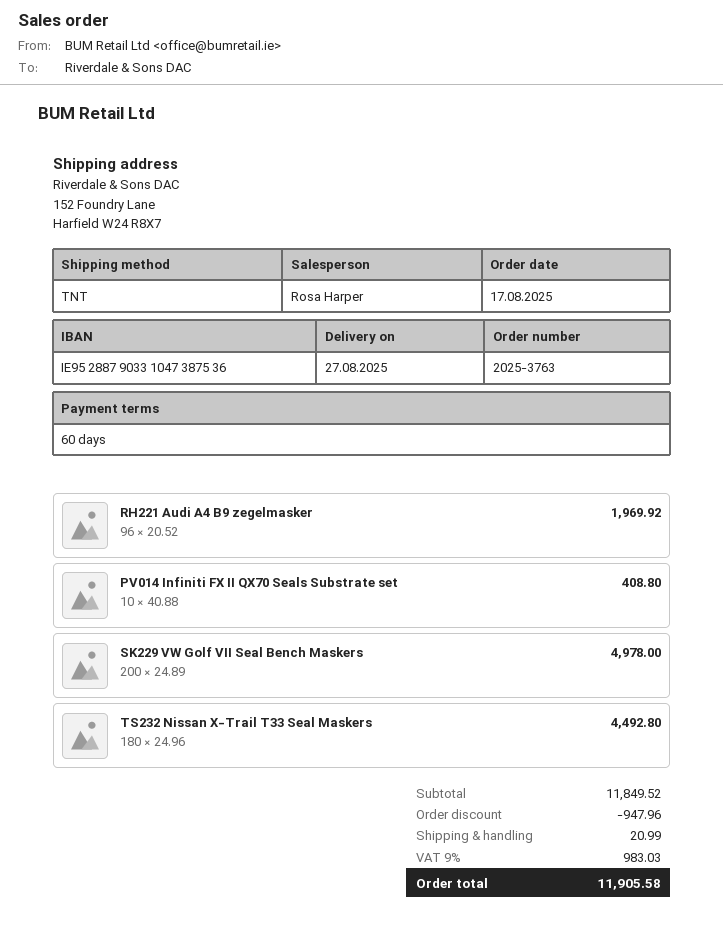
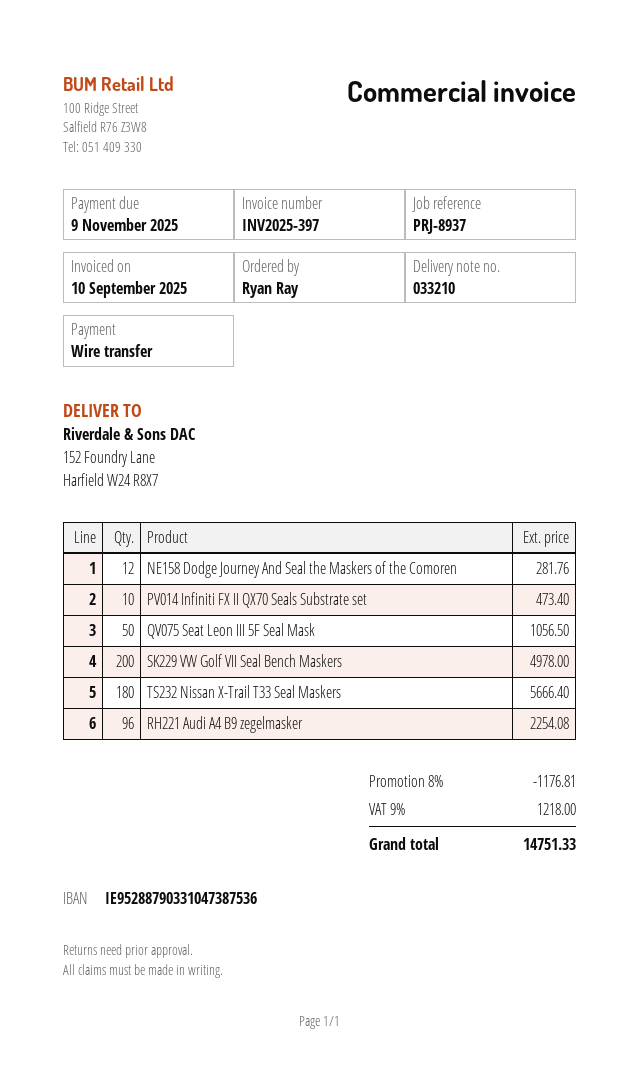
RH221 Audi A4 B9 zegelmasker: 96 for 1969.92 -> 96 for 2254.08
PV014 Infiniti FX II QX70 Seals Substrate set: 10 for 408.80 -> 10 for 473.40
TS232 Nissan X-Trail T33 Seal Maskers: 180 for 4492.80 -> 180 for 5666.40
NE158 Dodge Journey And Seal the Maskers of the Comoren: none -> 12 for 281.76
QV075 Seat Leon III 5F Seal Mask: none -> 50 for 1056.50
discount: 947.96 -> 1176.81
shipping: 20.99 -> none
tax: 9% = 983.03 -> 9% = 1218.00
total: 11905.58 -> 14751.33

